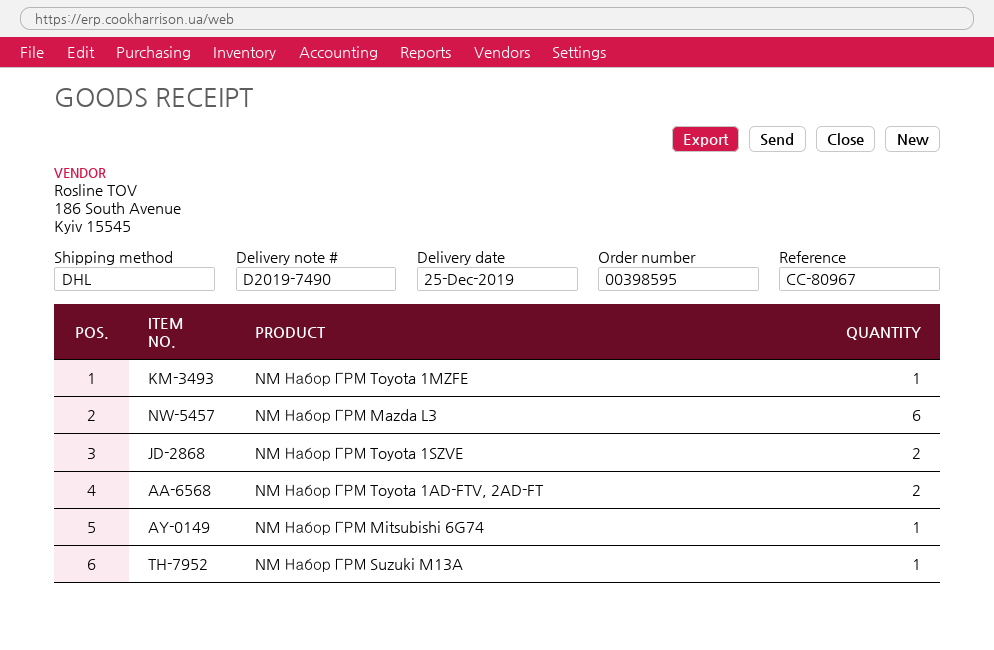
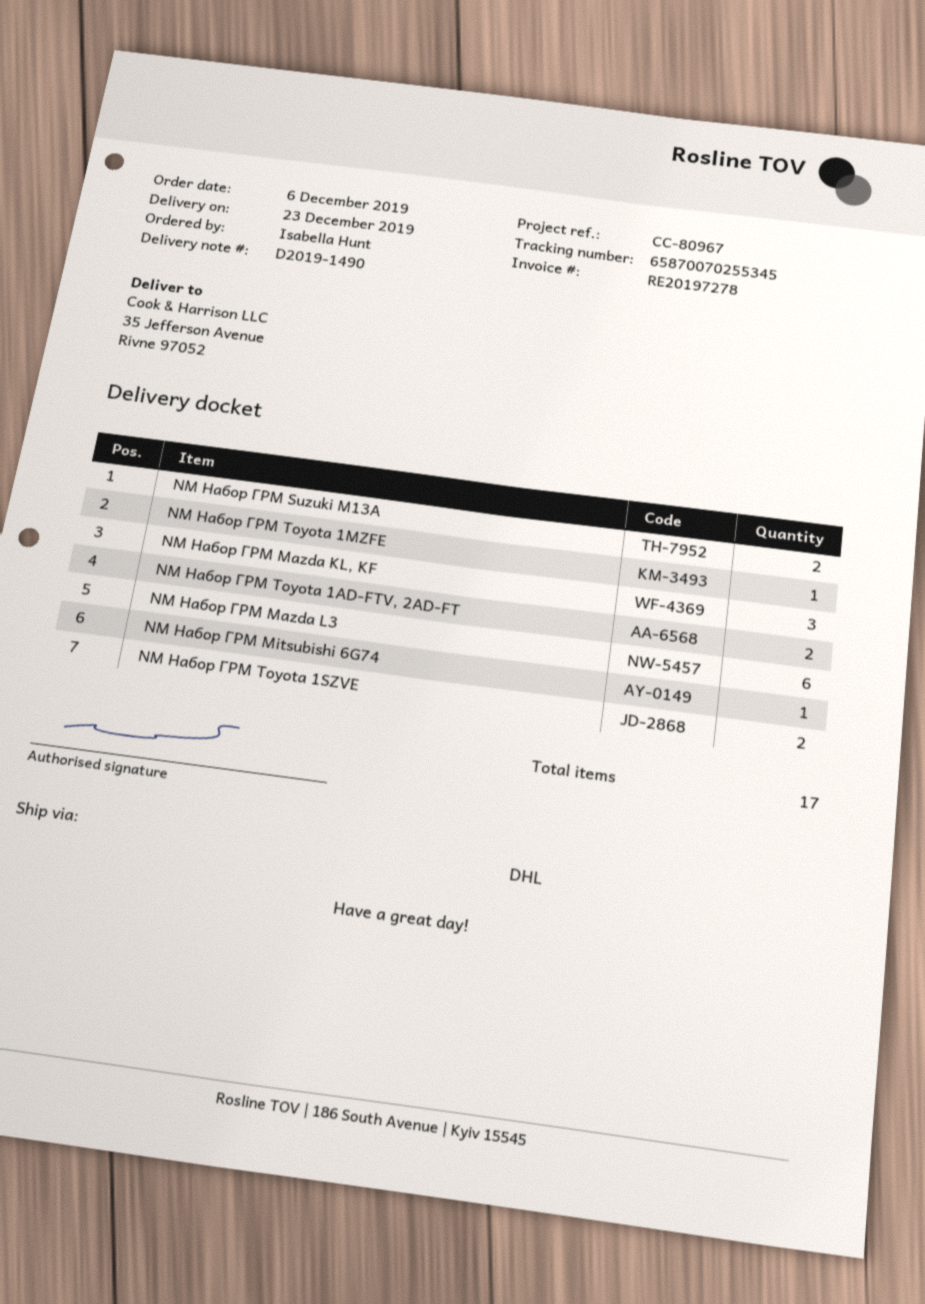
delivery note number: D2019-7490 -> D2019-1490
delivery date: 2019-12-25 -> 2019-12-23
NM Набор ГРМ Suzuki M13A: 1 -> 2
NM Набор ГРМ Mazda KL, KF: none -> 3

